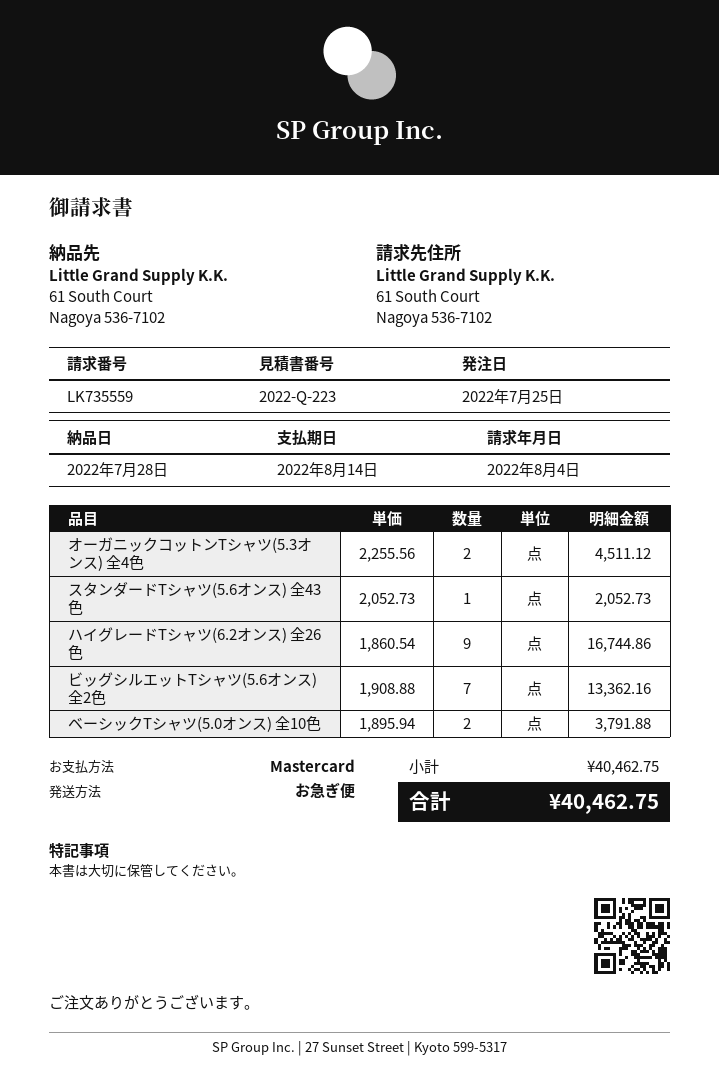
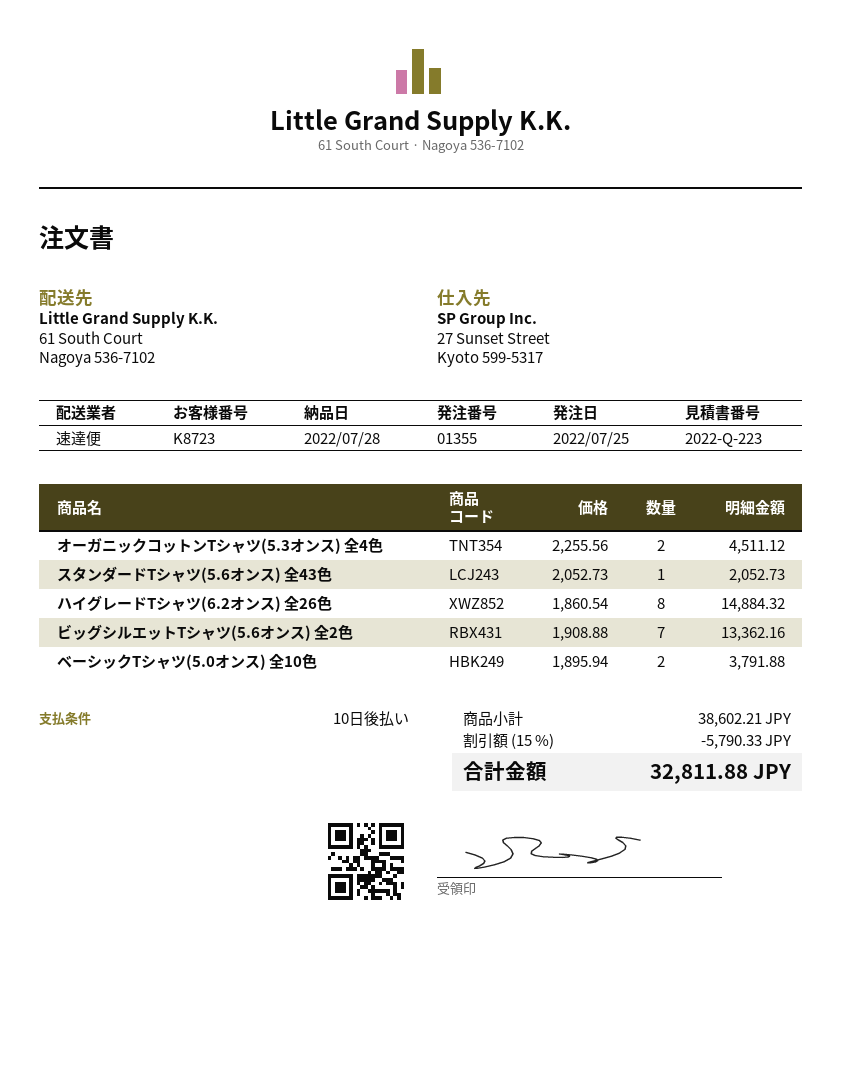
ハイグレードTシャツ(6.2オンス) 全26色: 9 x 1860.54 = 16744.86 -> 8 x 1860.54 = 14884.32
subtotal: 40462.75 -> 38602.21
discount: none -> 15% = 5790.33
total: 40462.75 -> 32811.88

